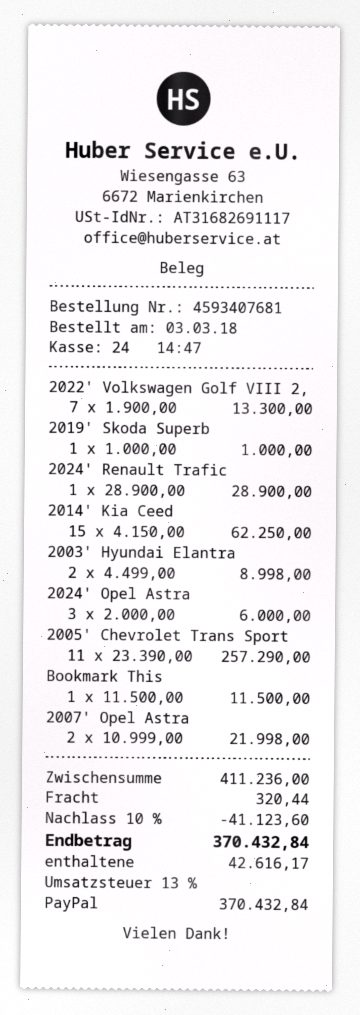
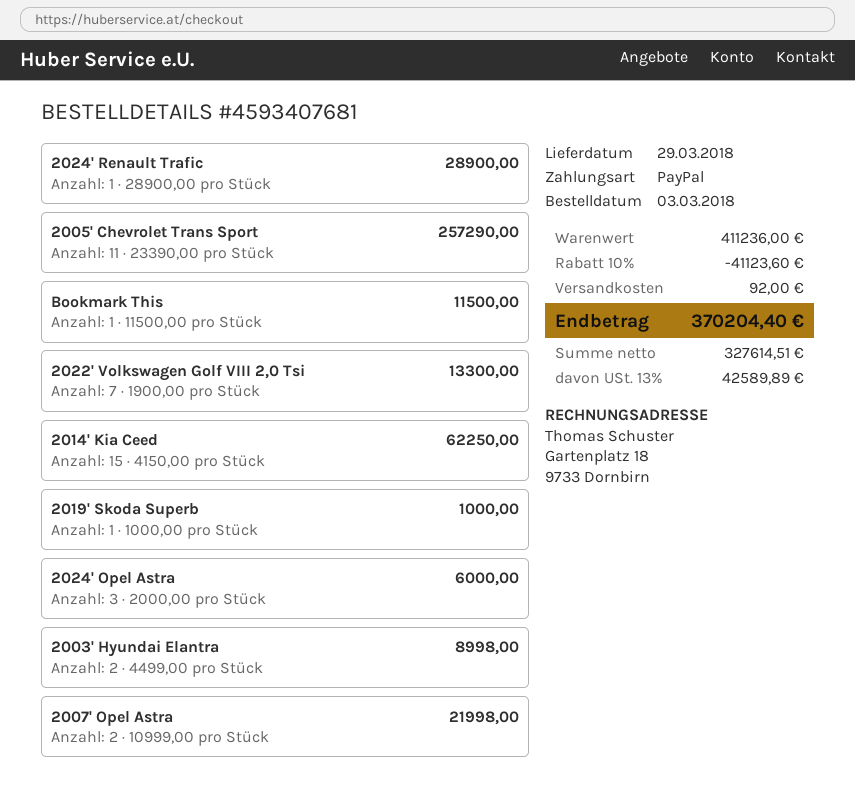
shipping: 320.44 -> 92.00
tax: 13% = 42616.17 -> 13% = 42589.89
total: 370432.84 -> 370204.40

